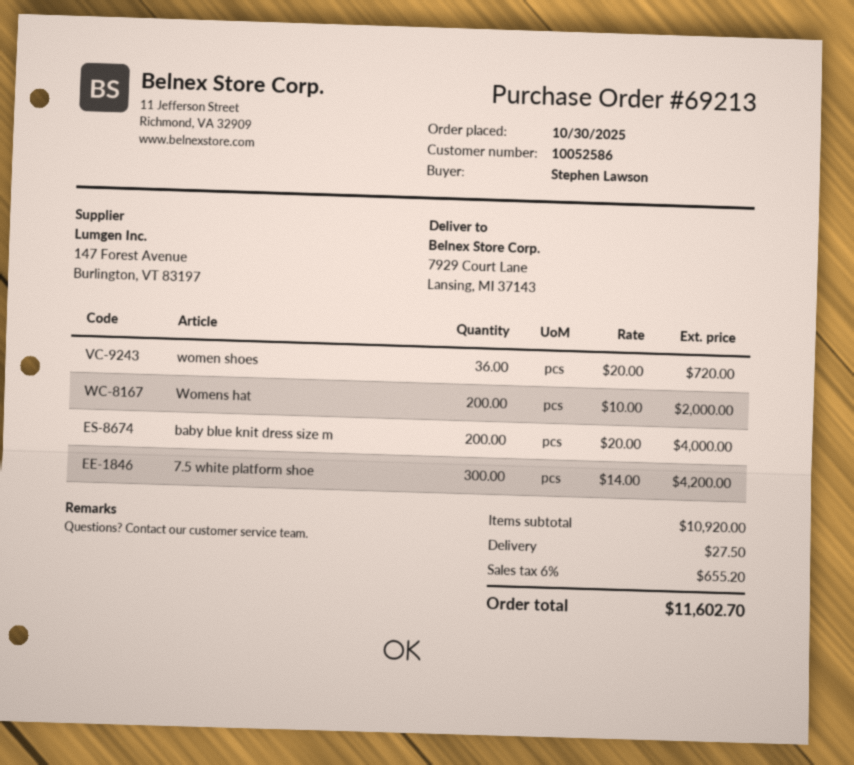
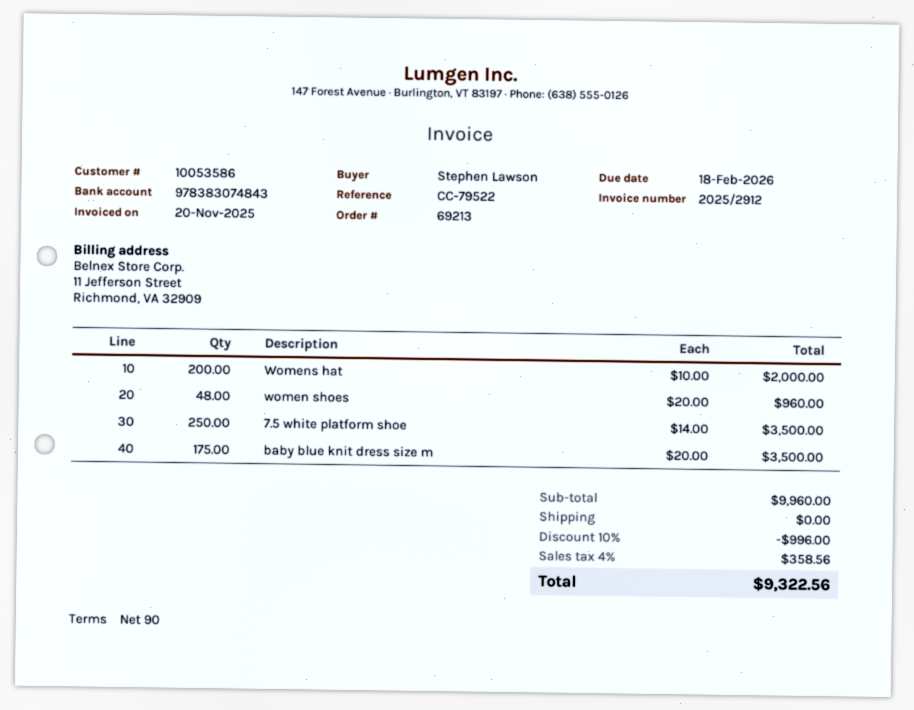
customer number: 10052586 -> 10053586
women shoes: 36 x 20.00 = 720.00 -> 48 x 20.00 = 960.00
baby blue knit dress size m: 200 x 20.00 = 4000.00 -> 175 x 20.00 = 3500.00
7.5 white platform shoe: 300 x 14.00 = 4200.00 -> 250 x 14.00 = 3500.00
subtotal: 10920.00 -> 9960.00
discount: none -> 10% = 996.00
shipping: 27.50 -> 0.00
tax: 6% = 655.20 -> 4% = 358.56
total: 11602.70 -> 9322.56

